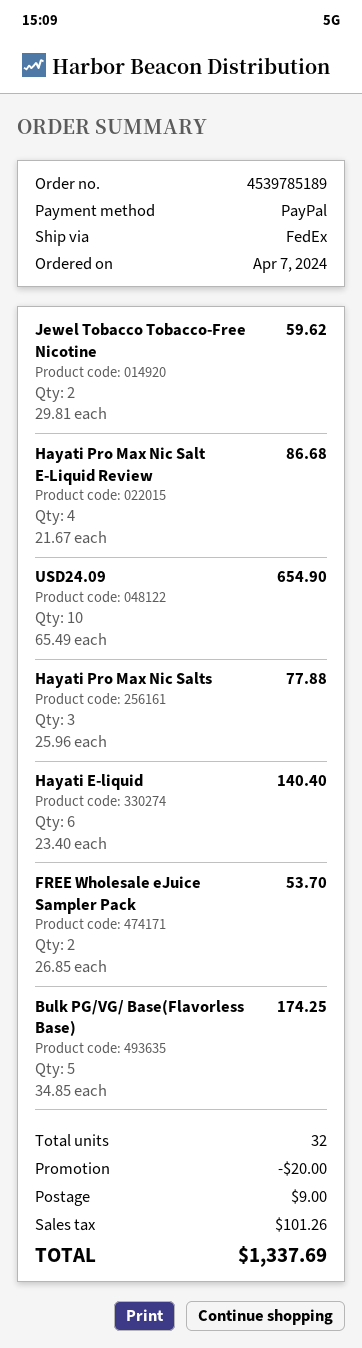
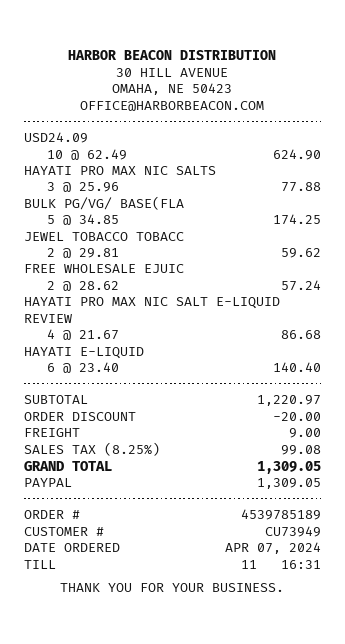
USD24.09: 10 x 65.49 = 654.90 -> 10 x 62.49 = 624.90
FREE Wholesale eJuice Sampler Pack: 2 x 26.85 = 53.70 -> 2 x 28.62 = 57.24
tax: 101.26 -> 99.08
total: 1337.69 -> 1309.05

